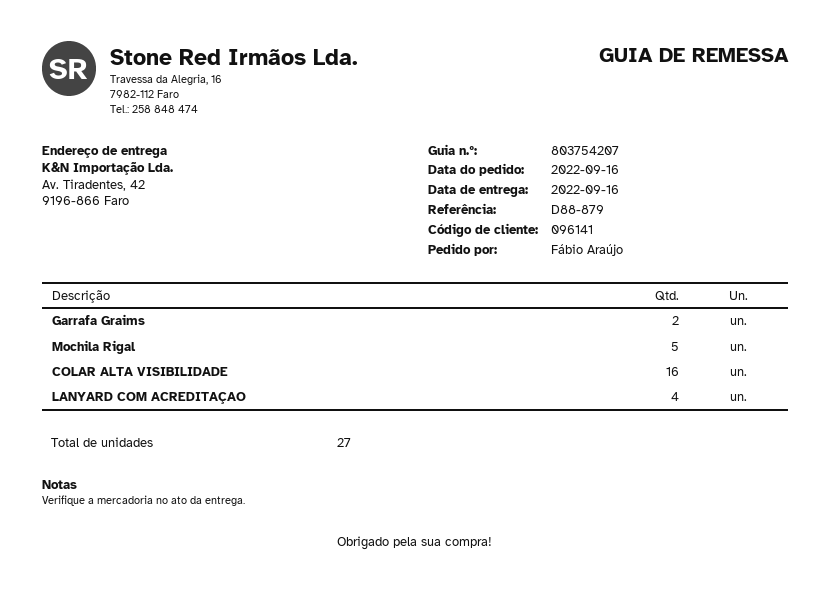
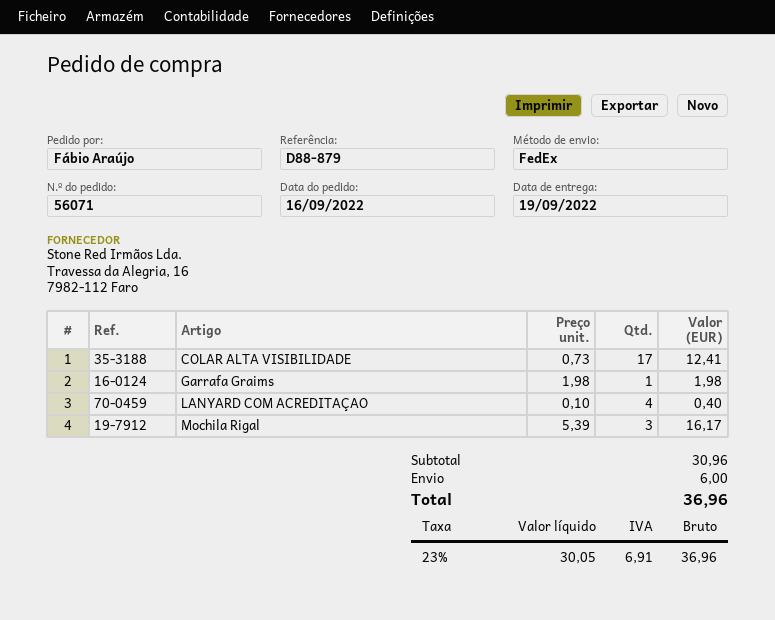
delivery date: 2022-09-16 -> 2022-09-19
Garrafa Graims: 2 -> 1
Mochila Rigal: 5 -> 3
COLAR ALTA VISIBILIDADE: 16 -> 17

